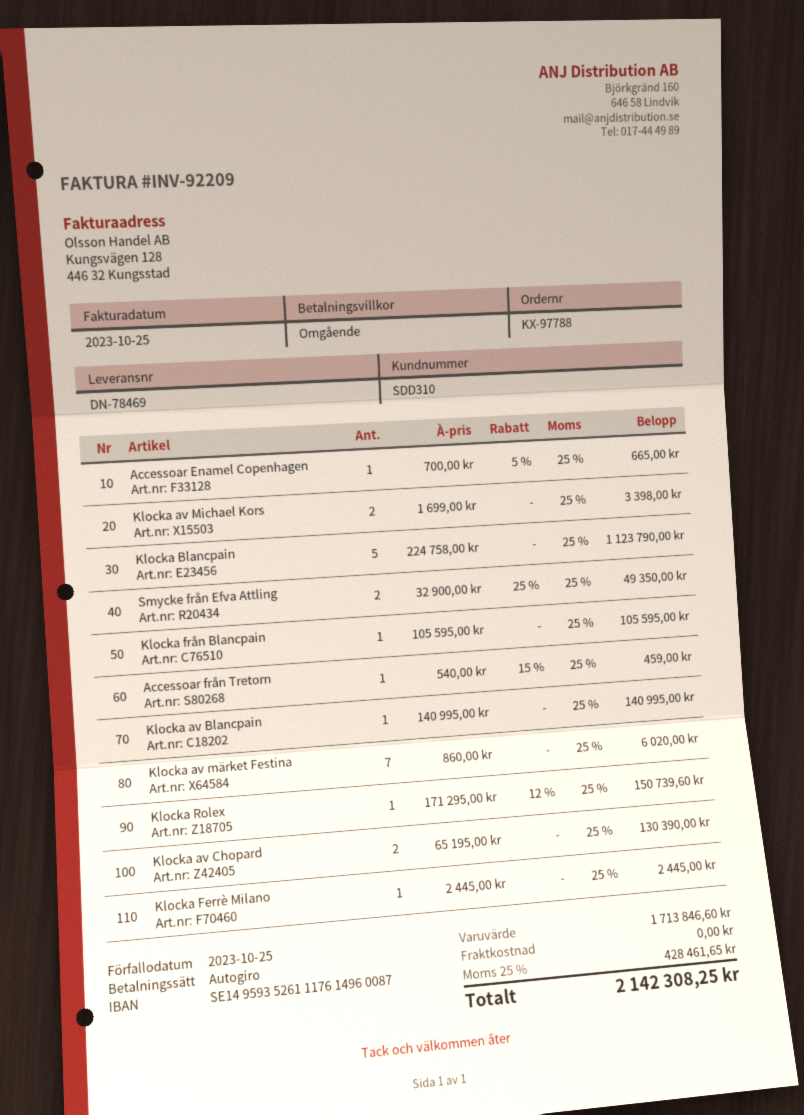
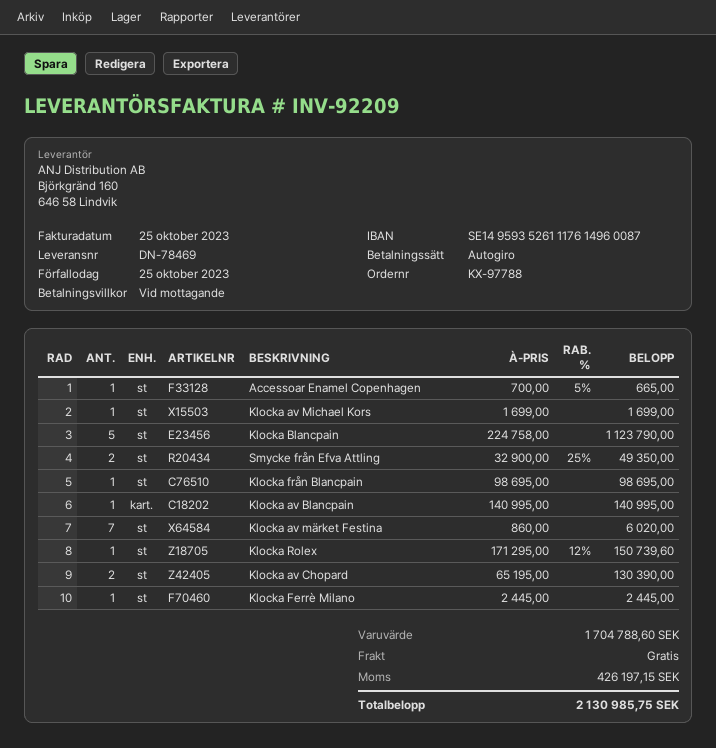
Klocka av Michael Kors: 2 x 1699.00 = 3398.00 -> 1 x 1699.00 = 1699.00
Klocka från Blancpain: 1 x 105595.00 = 105595.00 -> 1 x 98695.00 = 98695.00
Accessoar från Tretorn: 1 x 540.00 - 15% = 459.00 -> none
subtotal: 1713846.60 -> 1704788.60
tax: 428461.65 -> 426197.15
total: 2142308.25 -> 2130985.75

